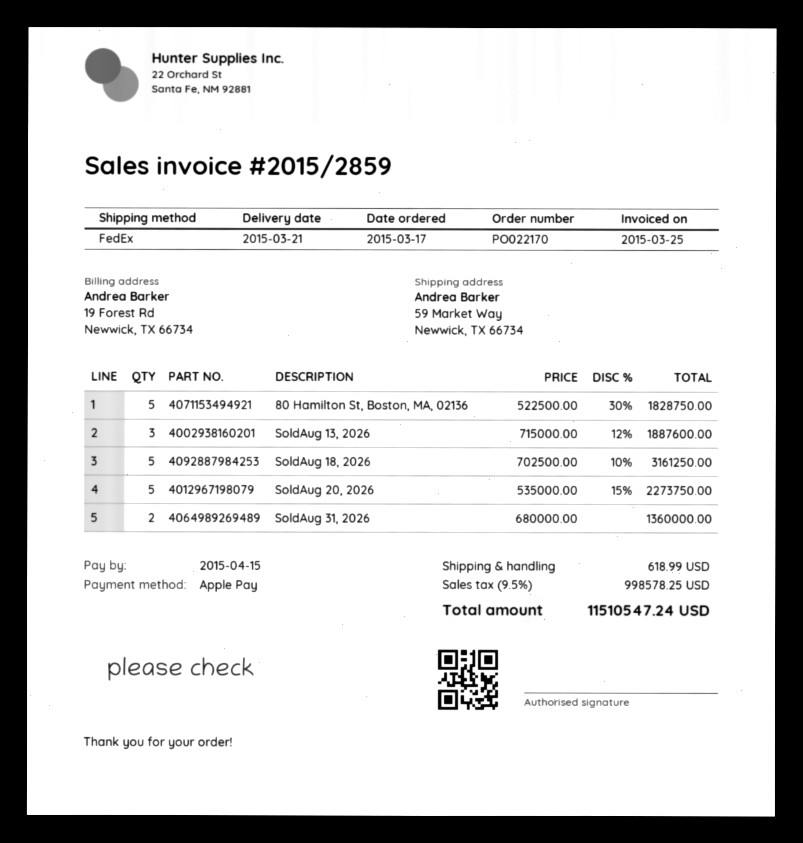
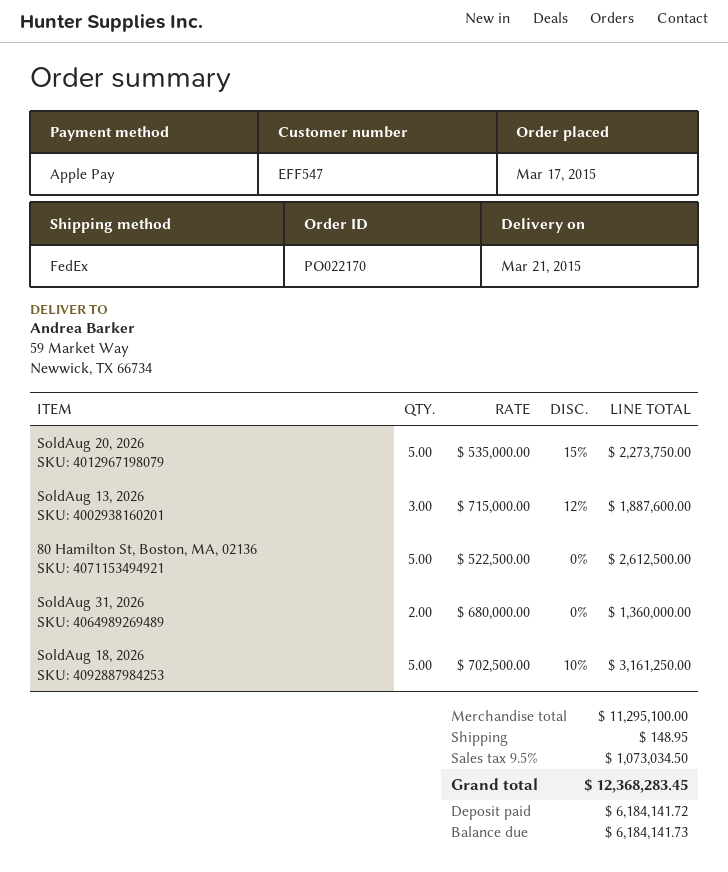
80 Hamilton St, Boston, MA, 02136: 5 x 522500.00 - 30% = 1828750.00 -> 5 x 522500.00 = 2612500.00
shipping: 618.99 -> 148.95
tax: 9.5% = 998578.25 -> 9.5% = 1073034.50
total: 11510547.24 -> 12368283.45

